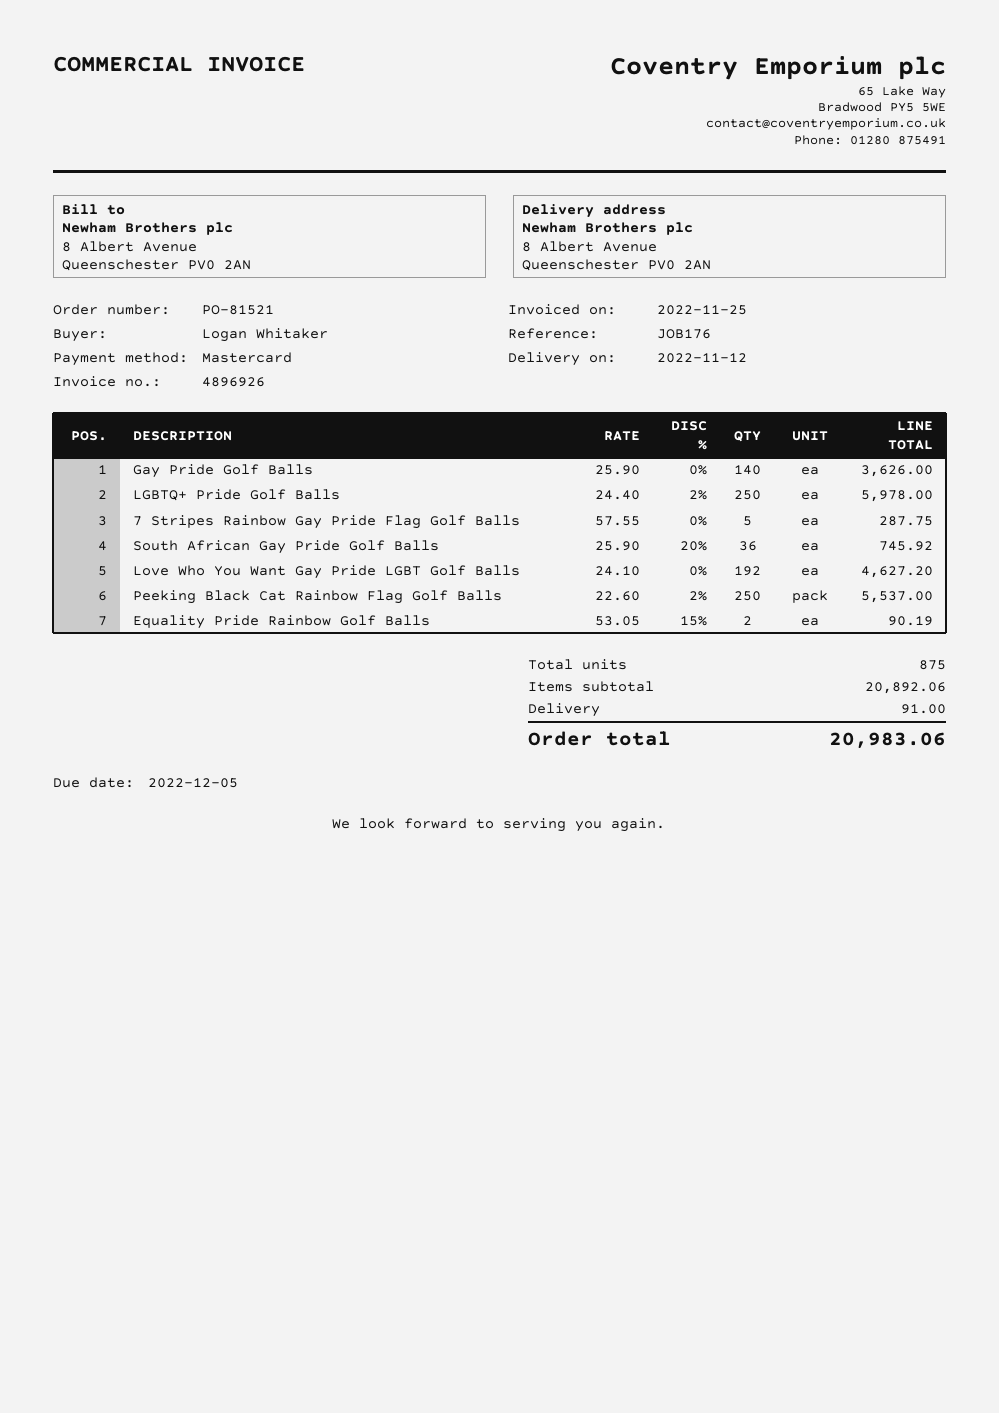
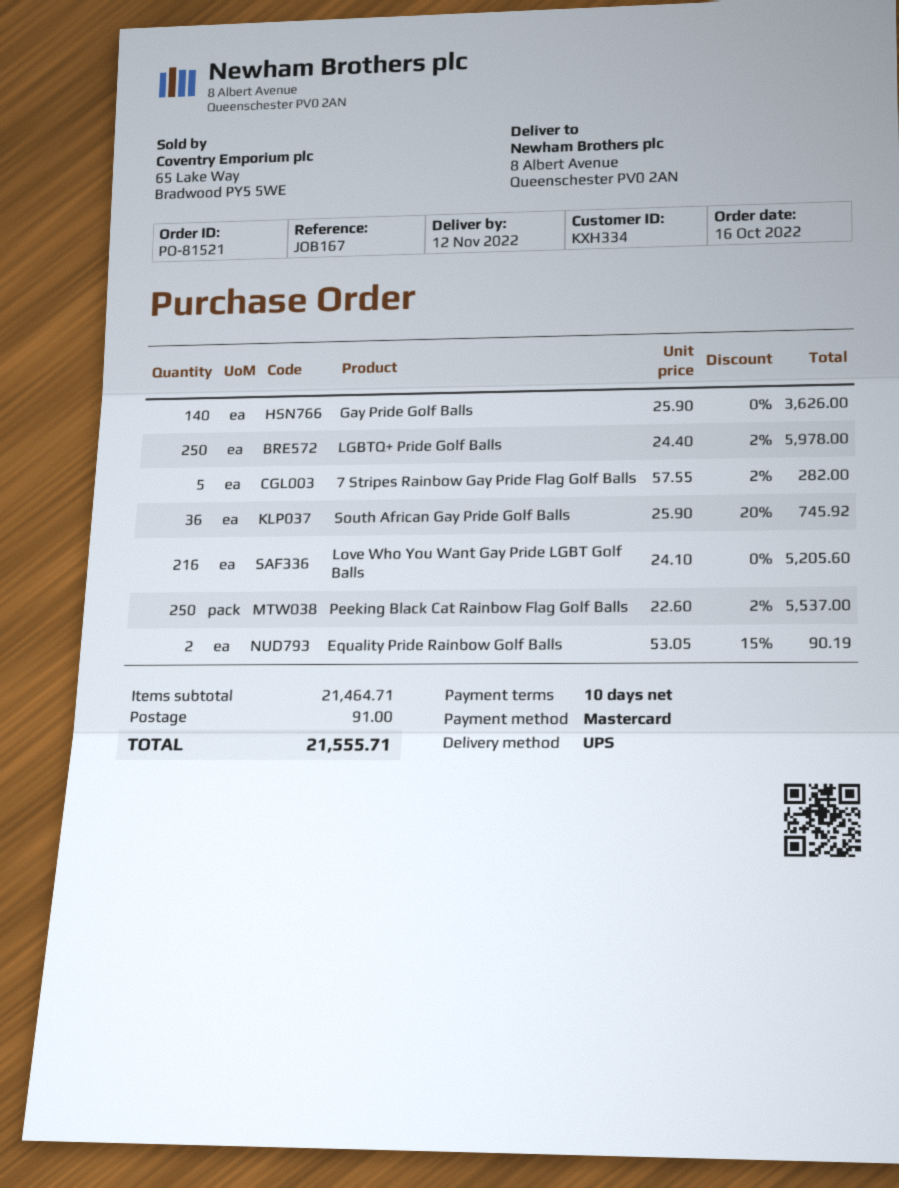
reference: JOB176 -> JOB167
7 Stripes Rainbow Gay Pride Flag Golf Balls: 5 x 57.55 = 287.75 -> 5 x 57.55 - 2% = 282.00
Love Who You Want Gay Pride LGBT Golf Balls: 192 x 24.10 = 4627.20 -> 216 x 24.10 = 5205.60
subtotal: 20892.06 -> 21464.71
total: 20983.06 -> 21555.71

